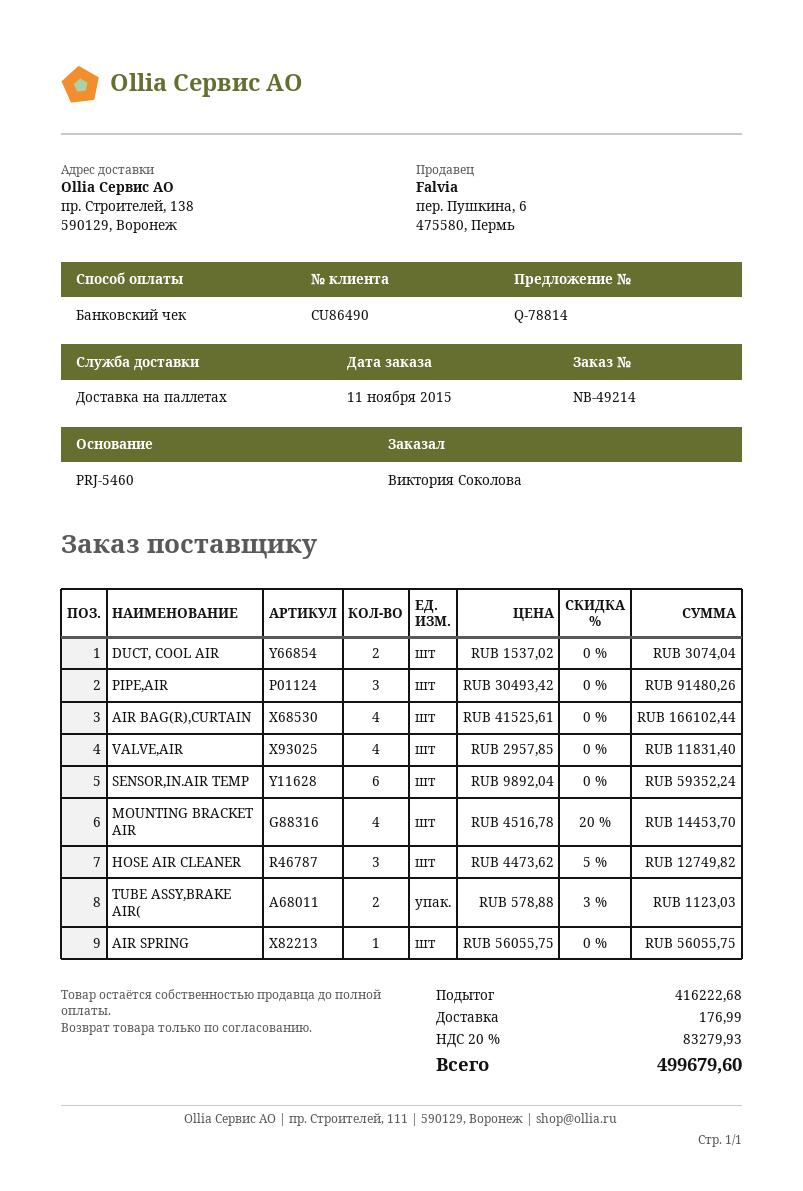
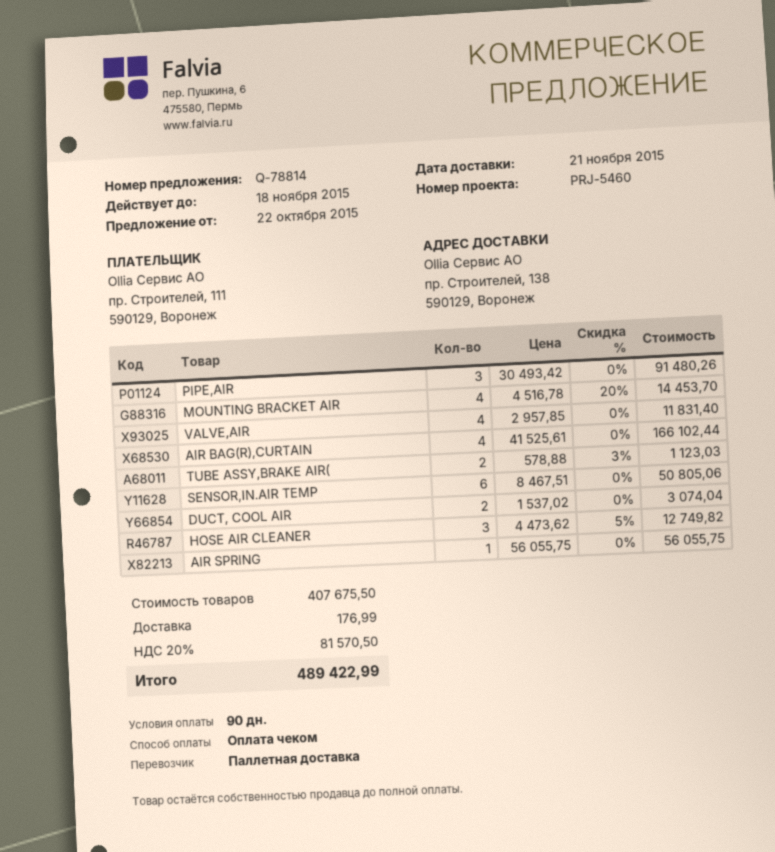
SENSOR,IN.AIR TEMP: 6 x 9892.04 = 59352.24 -> 6 x 8467.51 = 50805.06
subtotal: 416222.68 -> 407675.50
tax: 20% = 83279.93 -> 20% = 81570.50
total: 499679.60 -> 489422.99

